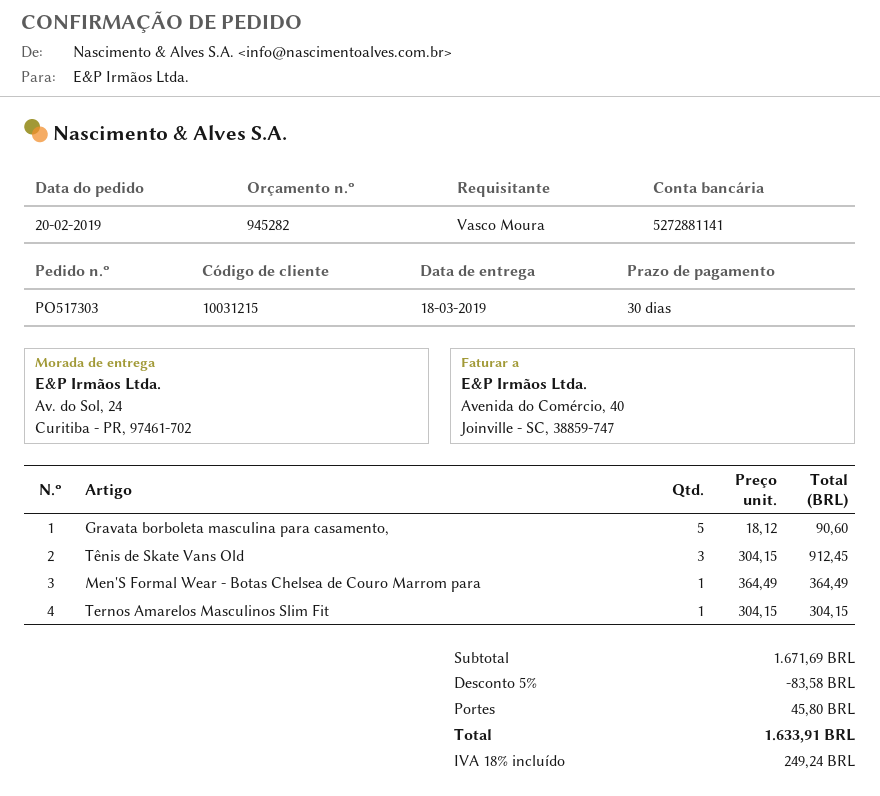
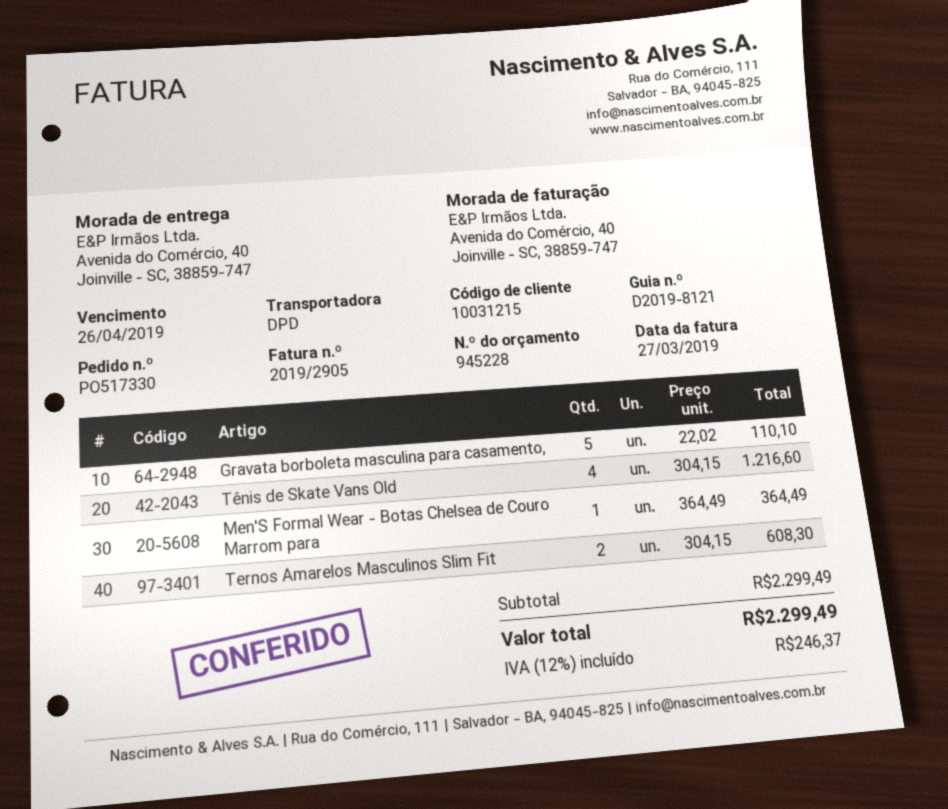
quote number: 945282 -> 945228
order number: PO517303 -> PO517330
ship to: Av. do Sol, 24, Curitiba - PR, 97461-702 -> Avenida do Comércio, 40, Joinville - SC, 38859-747
Gravata borboleta masculina para casamento,: 5 x 18.12 = 90.60 -> 5 x 22.02 = 110.10
Tênis de Skate Vans Old: 3 x 304.15 = 912.45 -> 4 x 304.15 = 1216.60
Ternos Amarelos Masculinos Slim Fit: 1 x 304.15 = 304.15 -> 2 x 304.15 = 608.30
subtotal: 1671.69 -> 2299.49
discount: 5% = 83.58 -> none
shipping: 45.80 -> none
tax: 18% = 249.24 -> 12% = 246.37
total: 1633.91 -> 2299.49

